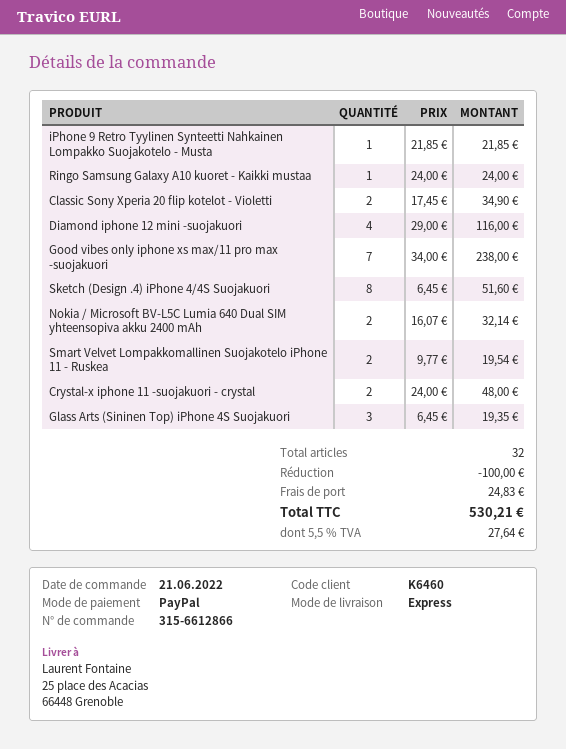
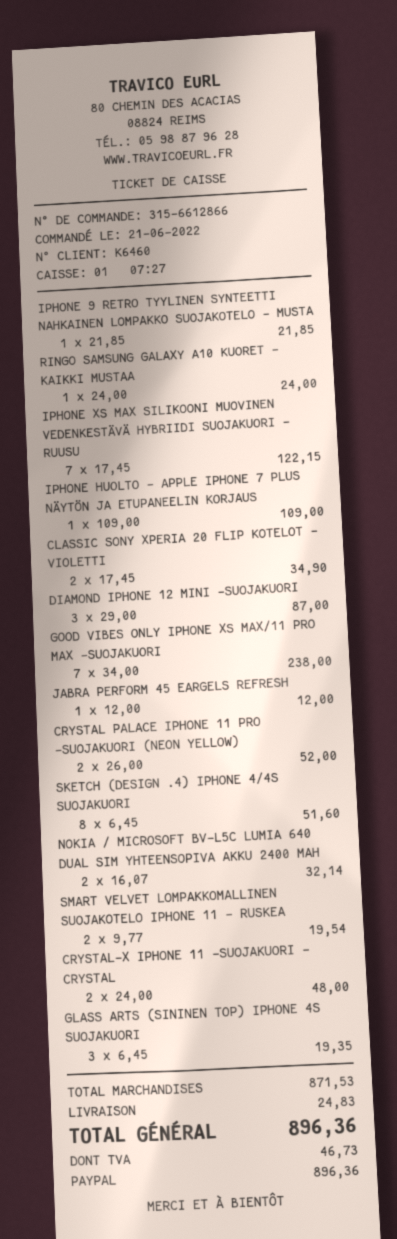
Diamond iphone 12 mini -suojakuori: 4 x 29.00 = 116.00 -> 3 x 29.00 = 87.00
IPHONE XS MAX SILIKOONI MUOVINEN VEDENKESTÄVÄ HYBRIIDI SUOJAKUORI - RUUSU: none -> 7 x 17.45 = 122.15
IPHONE HUOLTO - APPLE IPHONE 7 PLUS NÄYTÖN JA ETUPANEELIN KORJAUS: none -> 1 x 109.00 = 109.00
JABRA PERFORM 45 EARGELS REFRESH: none -> 1 x 12.00 = 12.00
CRYSTAL PALACE IPHONE 11 PRO -SUOJAKUORI (NEON YELLOW): none -> 2 x 26.00 = 52.00
discount: 100.00 -> none
tax: 27.64 -> 46.73
total: 530.21 -> 896.36

